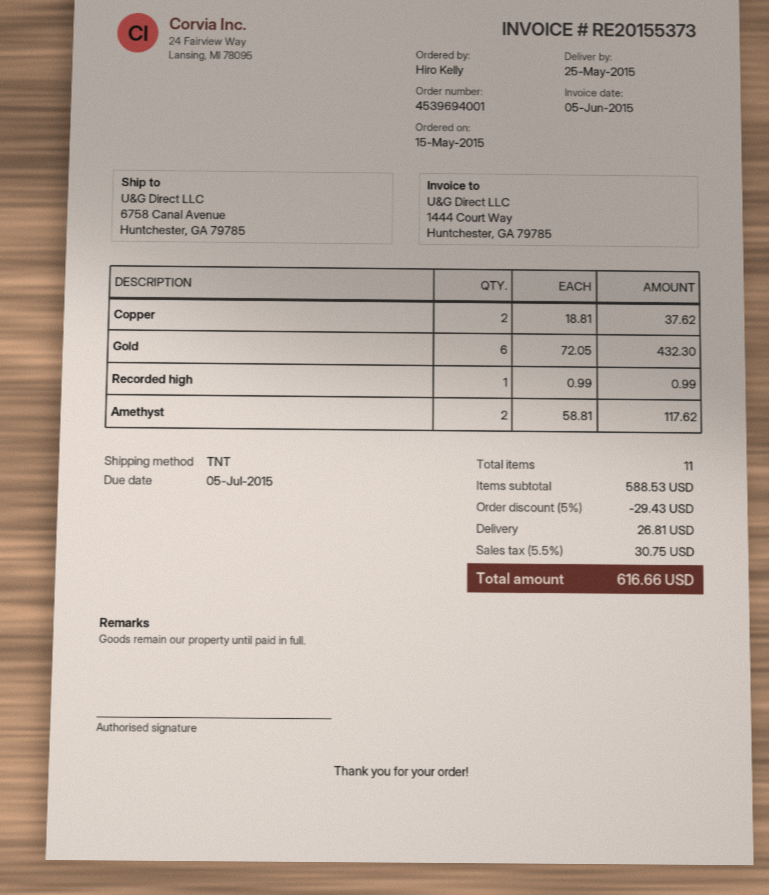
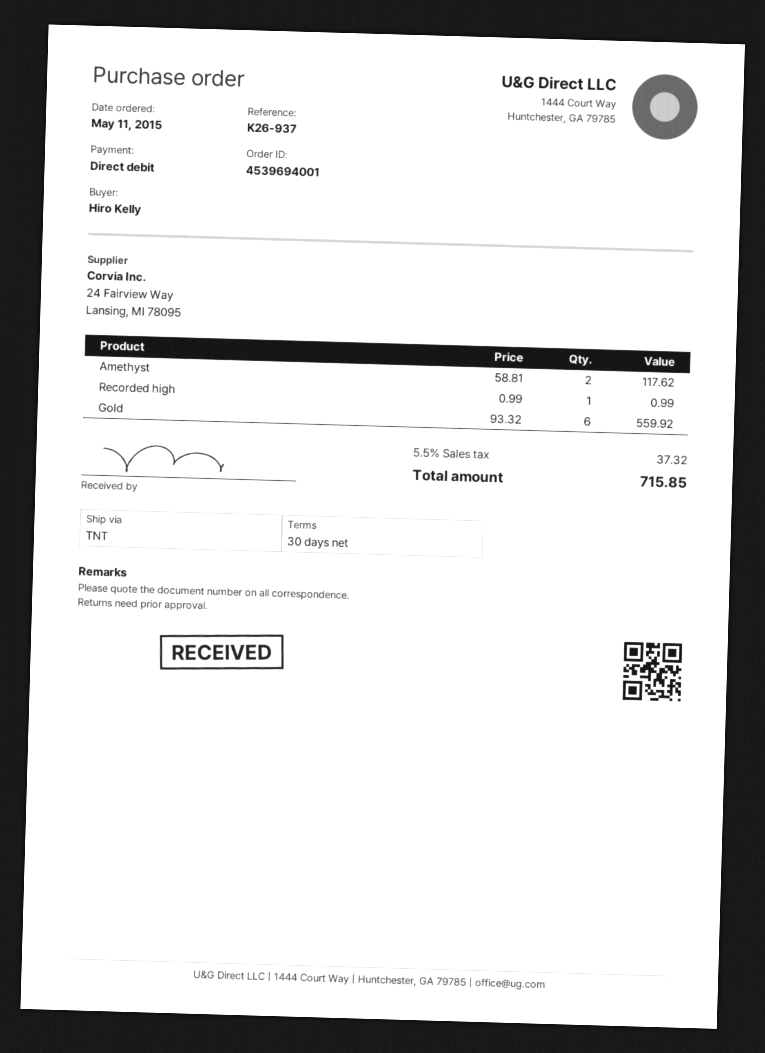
order date: 2015-05-15 -> 2015-05-11
Copper: 2 x 18.81 = 37.62 -> none
Gold: 6 x 72.05 = 432.30 -> 6 x 93.32 = 559.92
discount: 5% = 29.43 -> none
shipping: 26.81 -> none
tax: 5.5% = 30.75 -> 5.5% = 37.32
total: 616.66 -> 715.85

